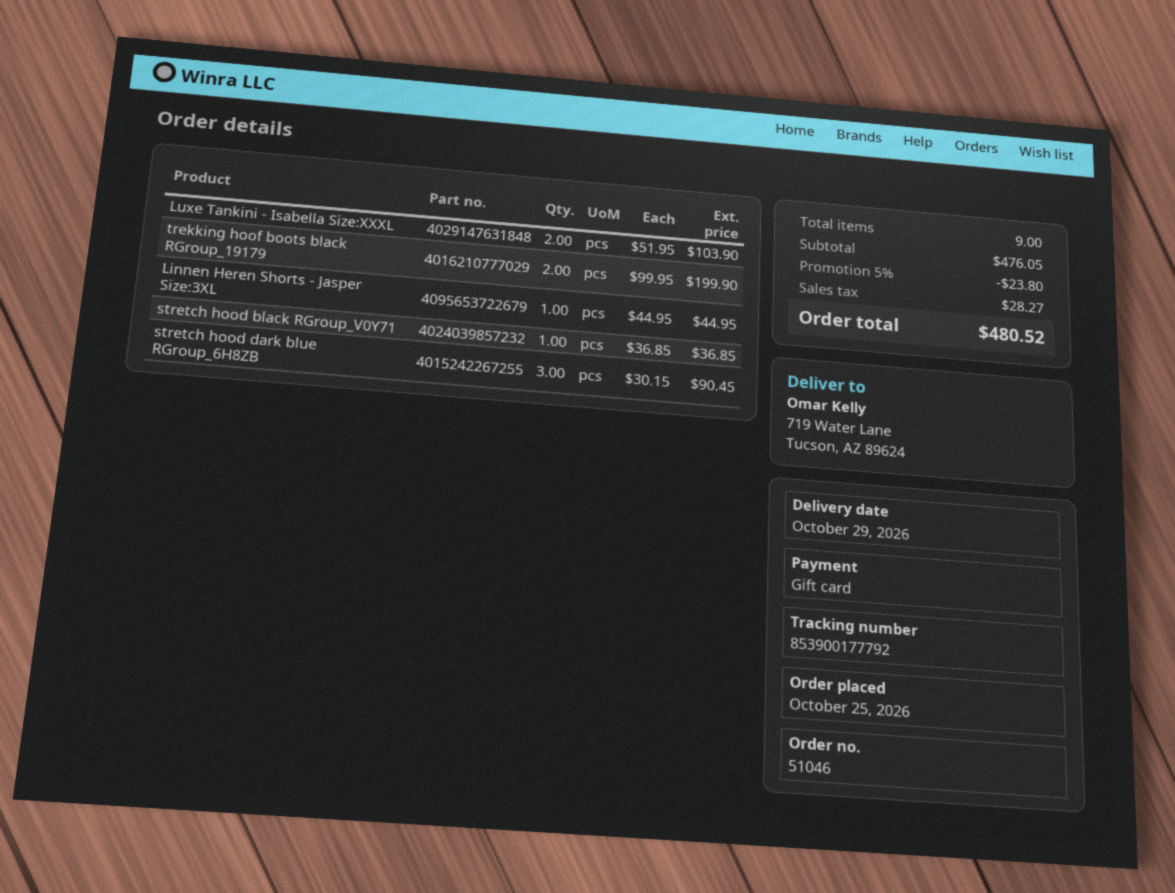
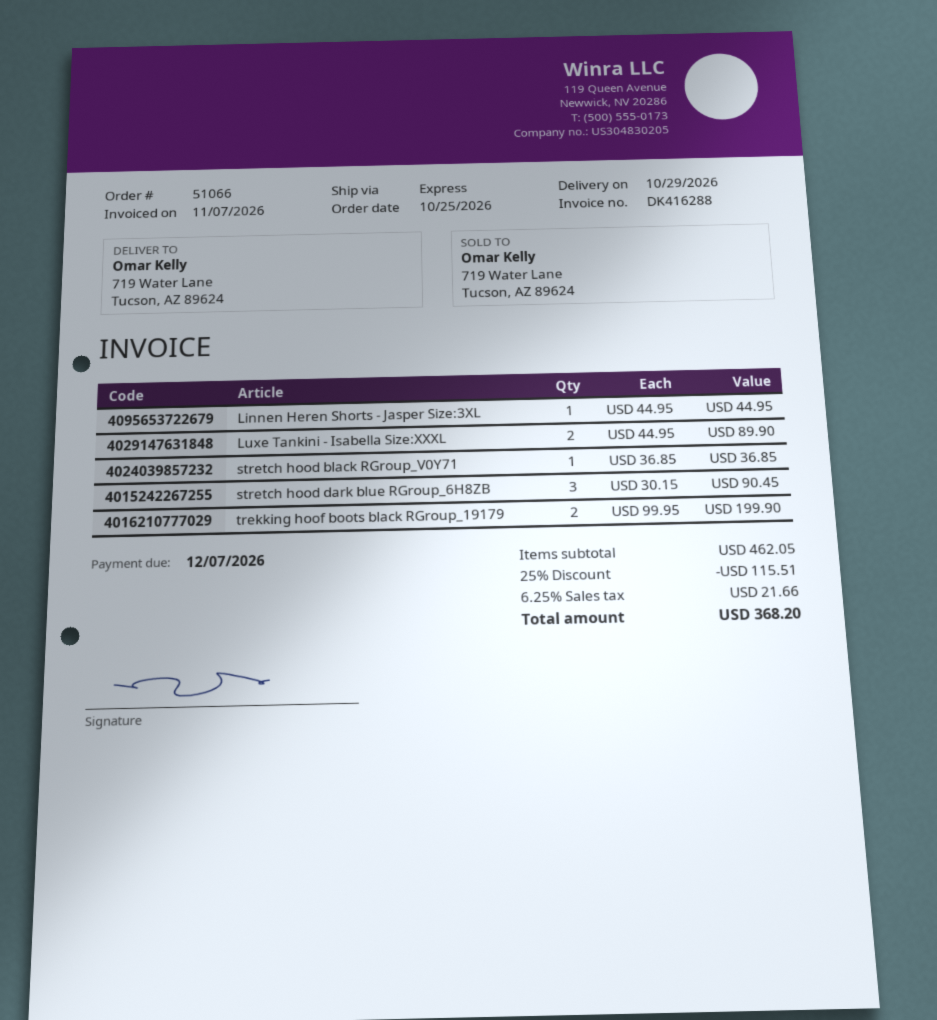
order number: 51046 -> 51066
Luxe Tankini - Isabella Size:XXXL: 2 x 51.95 = 103.90 -> 2 x 44.95 = 89.90
subtotal: 476.05 -> 462.05
discount: 5% = 23.80 -> 25% = 115.51
tax: 28.27 -> 21.66
total: 480.52 -> 368.20

